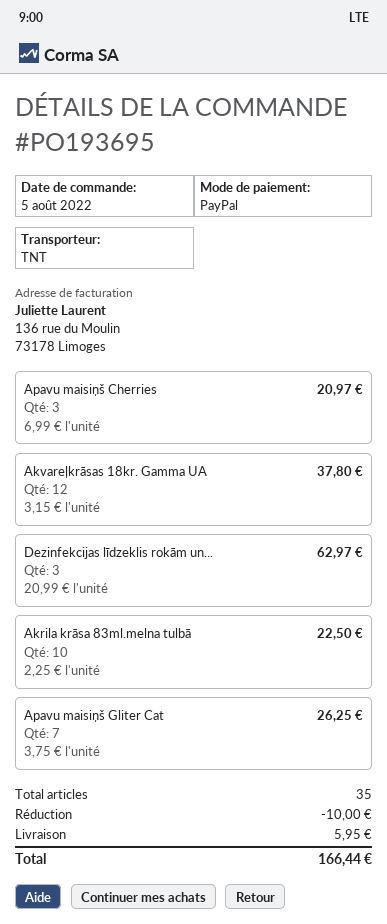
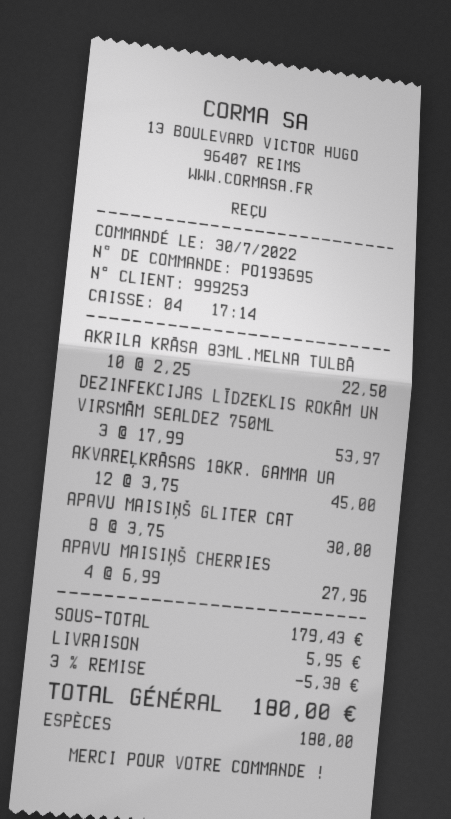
order date: 2022-08-05 -> 2022-07-30
payment method: PayPal -> cash
Apavu maisiņš Cherries: 3 x 6.99 = 20.97 -> 4 x 6.99 = 27.96
Akvareļkrāsas 18kr. Gamma UA: 12 x 3.15 = 37.80 -> 12 x 3.75 = 45.00
Dezinfekcijas līdzeklis rokām un...: 3 x 20.99 = 62.97 -> 3 x 17.99 = 53.97
Apavu maisiņš Gliter Cat: 7 x 3.75 = 26.25 -> 8 x 3.75 = 30.00
discount: 10.00 -> 5.38
total: 166.44 -> 180.00

